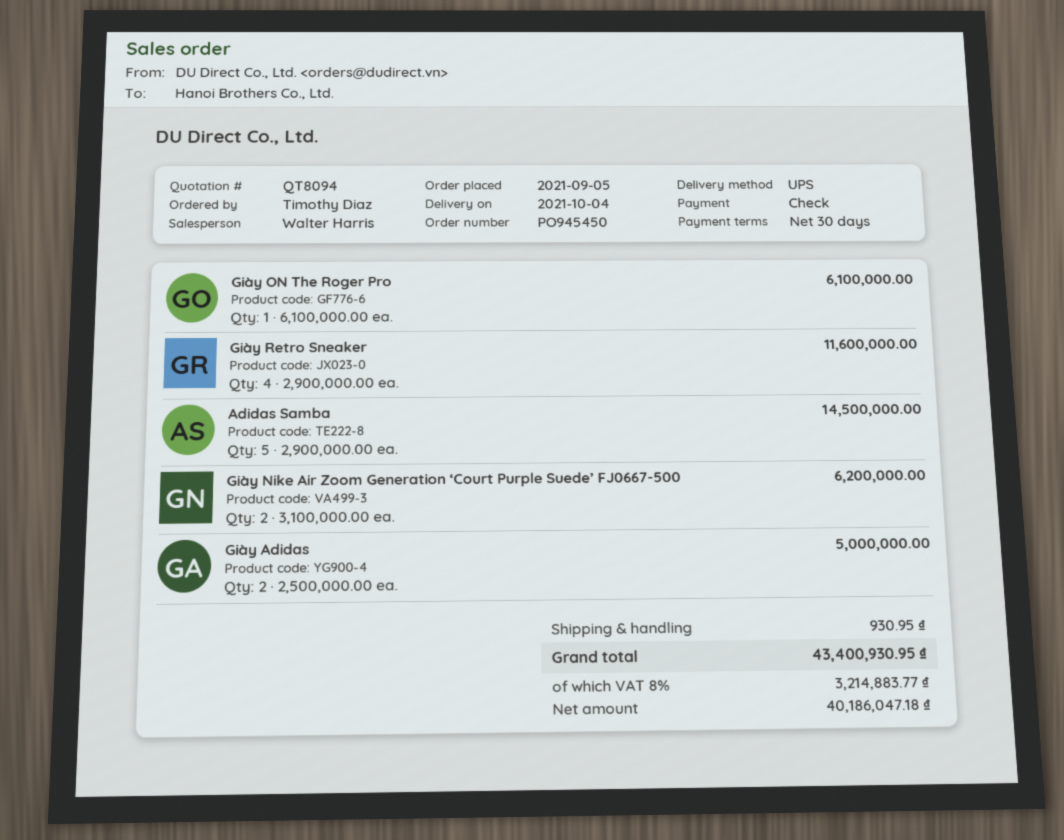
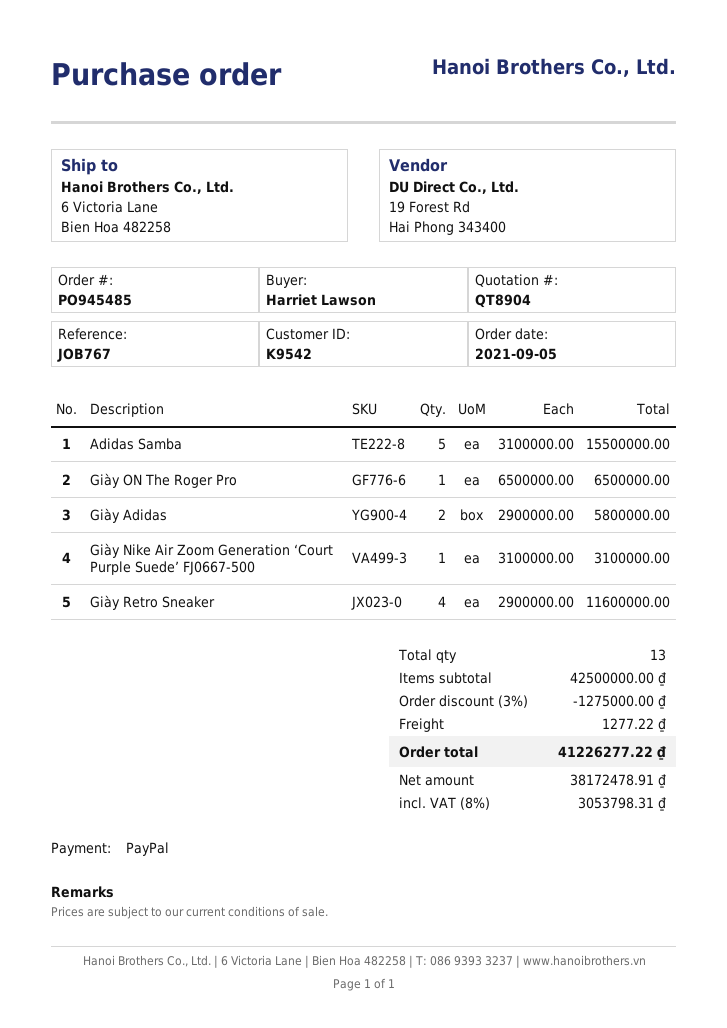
quote number: QT8094 -> QT8904
order number: PO945450 -> PO945485
ordered by: Timothy Diaz -> Harriet Lawson
payment method: cheque -> PayPal
Giày ON The Roger Pro: 1 x 6100000.00 = 6100000.00 -> 1 x 6500000.00 = 6500000.00
Adidas Samba: 5 x 2900000.00 = 14500000.00 -> 5 x 3100000.00 = 15500000.00
Giày Nike Air Zoom Generation ‘Court Purple Suede’ FJ0667-500: 2 x 3100000.00 = 6200000.00 -> 1 x 3100000.00 = 3100000.00
Giày Adidas: 2 x 2500000.00 = 5000000.00 -> 2 x 2900000.00 = 5800000.00
discount: none -> 3% = 1275000.00
shipping: 930.95 -> 1277.22
net: 40186047.18 -> 38172478.91
tax: 8% = 3214883.77 -> 8% = 3053798.31
total: 43400930.95 -> 41226277.22

